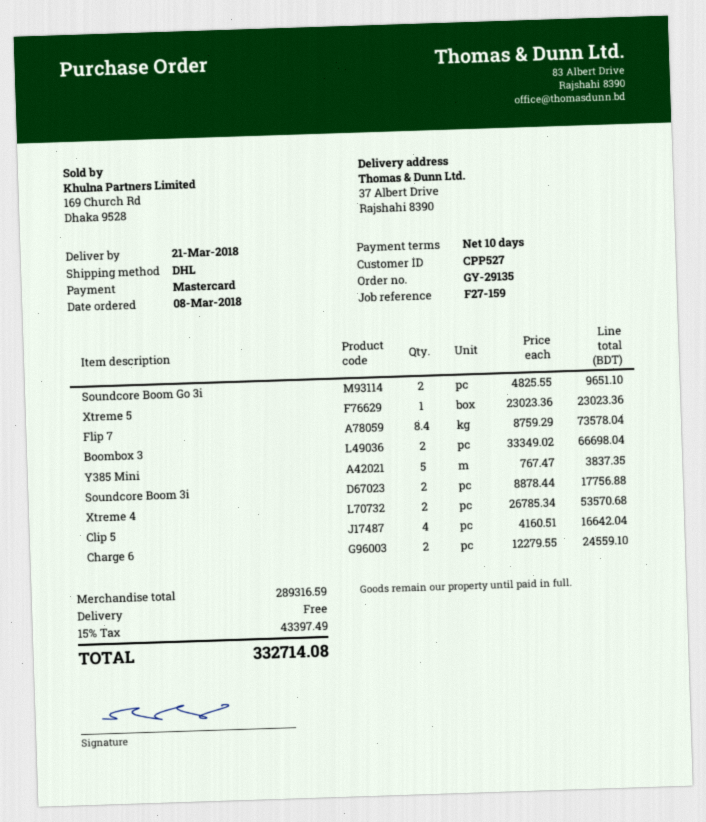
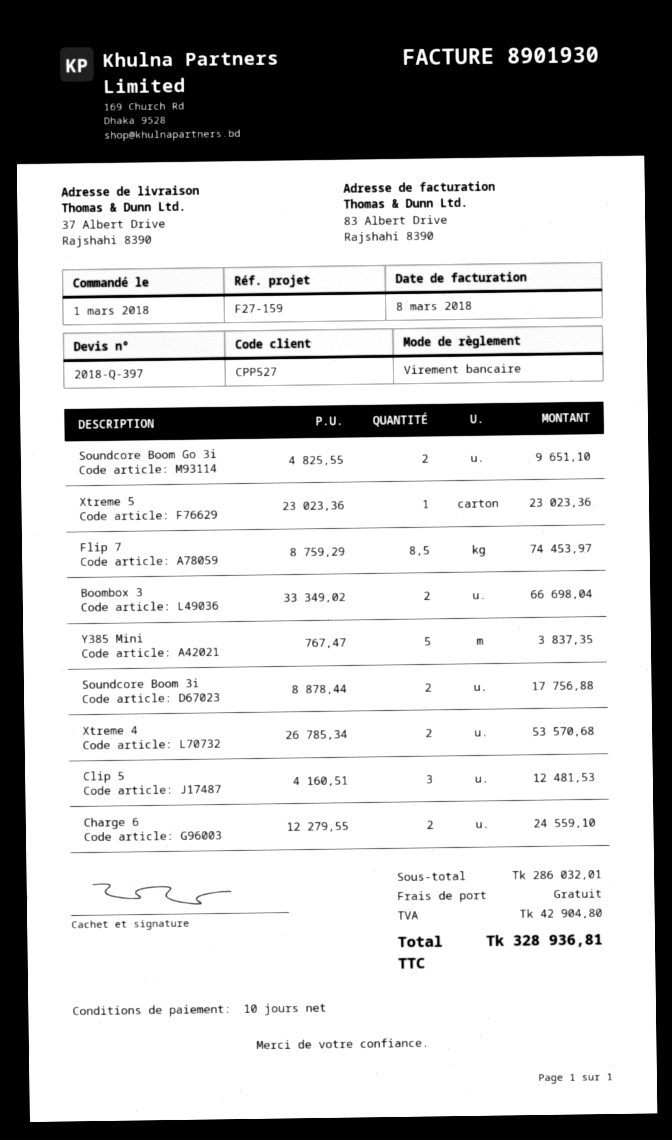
order date: 2018-03-08 -> 2018-03-01
payment method: Mastercard -> bank transfer
Flip 7: 8.4 x 8759.29 = 73578.04 -> 8.5 x 8759.29 = 74453.97
Clip 5: 4 x 4160.51 = 16642.04 -> 3 x 4160.51 = 12481.53
subtotal: 289316.59 -> 286032.01
tax: 43397.49 -> 42904.80
total: 332714.08 -> 328936.81

